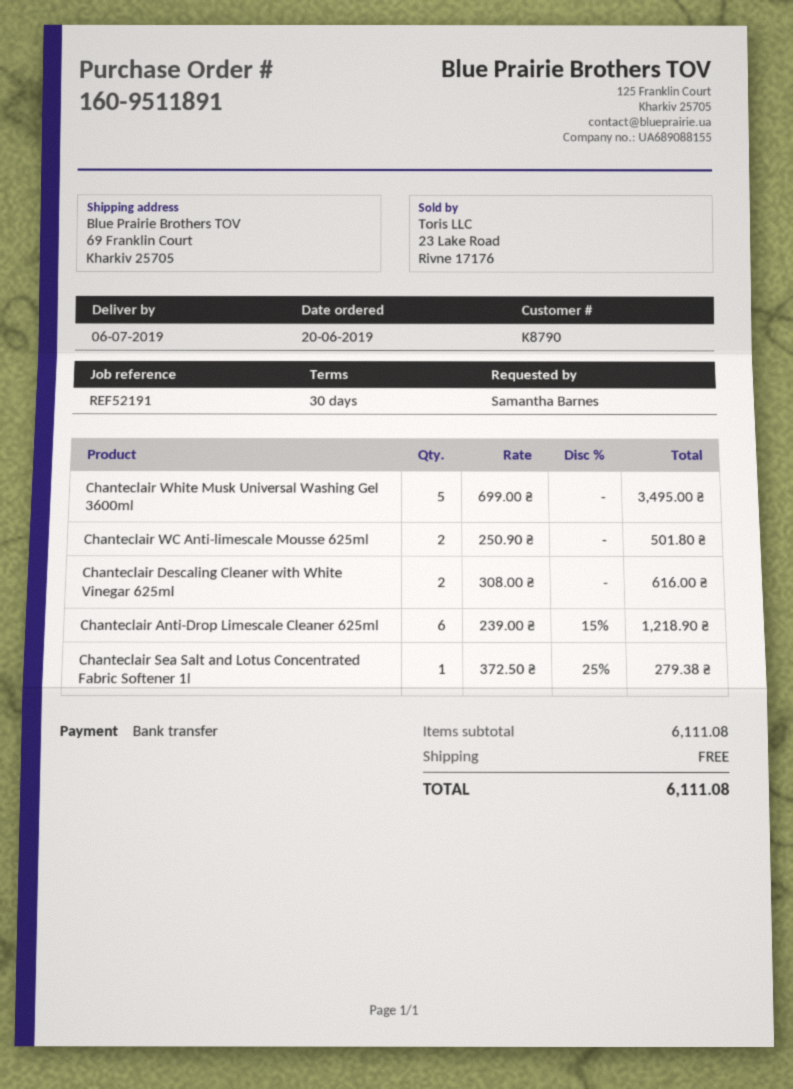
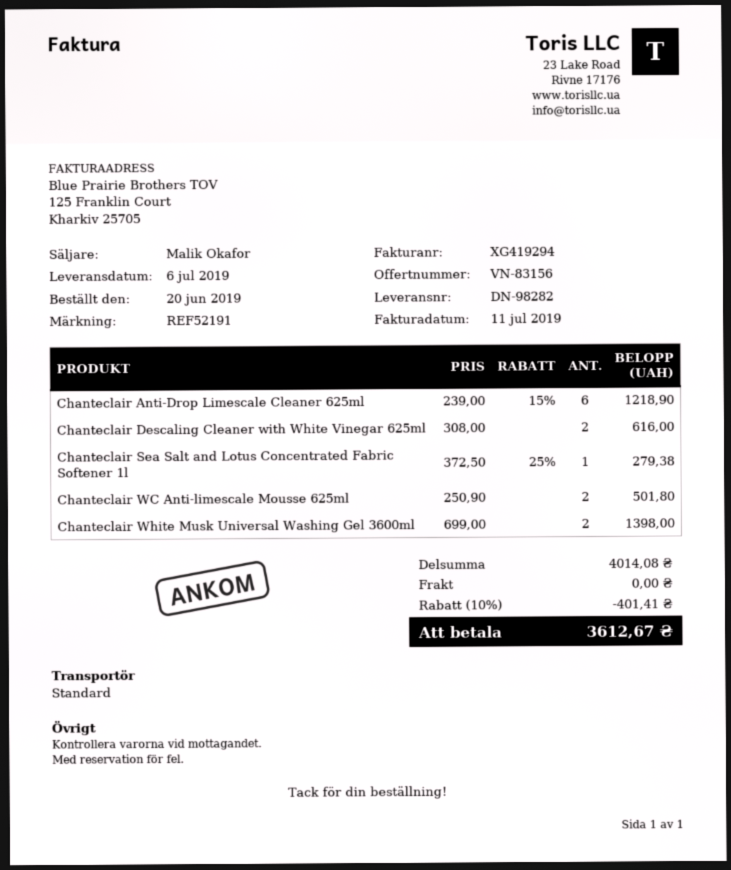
Chanteclair White Musk Universal Washing Gel 3600ml: 5 x 699.00 = 3495.00 -> 2 x 699.00 = 1398.00
subtotal: 6111.08 -> 4014.08
discount: none -> 10% = 401.41
total: 6111.08 -> 3612.67

